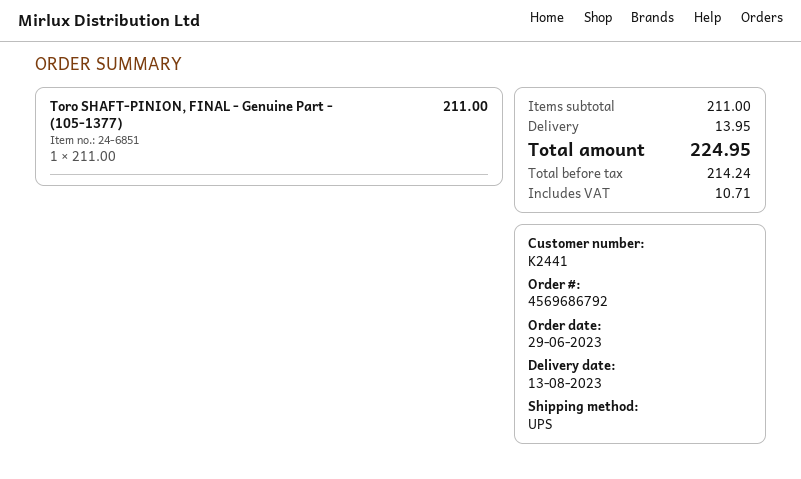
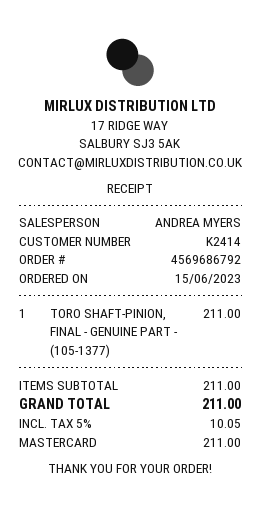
order date: 2023-06-29 -> 2023-06-15
customer number: K2441 -> K2414
shipping: 13.95 -> none
tax: 10.71 -> 10.05
total: 224.95 -> 211.00

